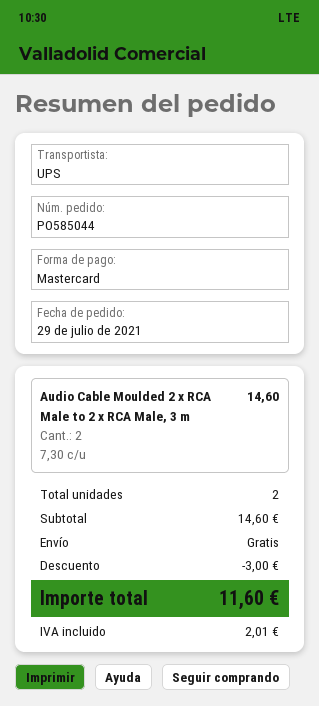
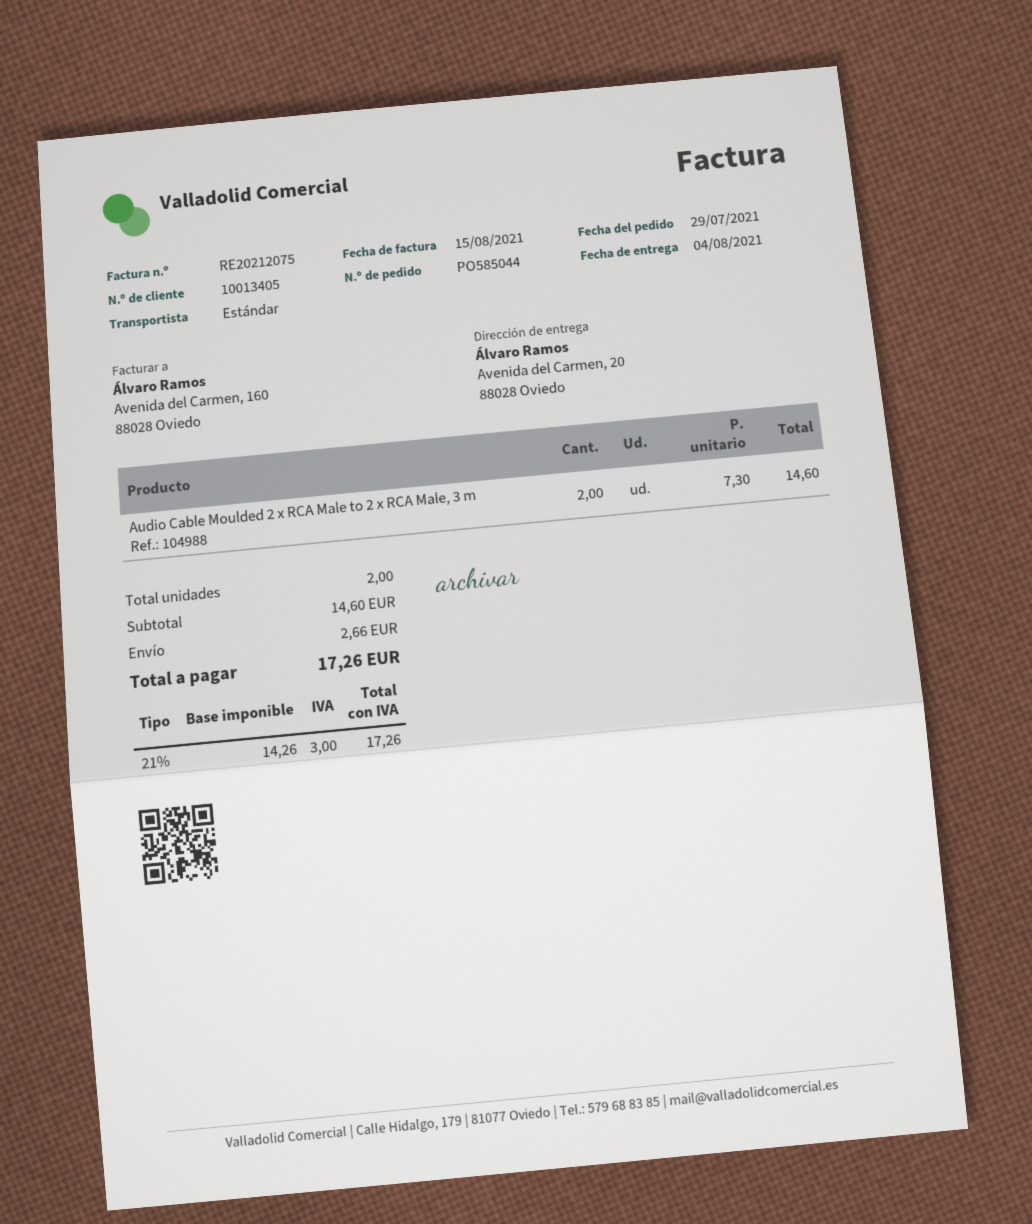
shipping method: UPS -> standard
discount: 3.00 -> none
shipping: 0.00 -> 2.66
tax: 2.01 -> 3.00
total: 11.60 -> 17.26

